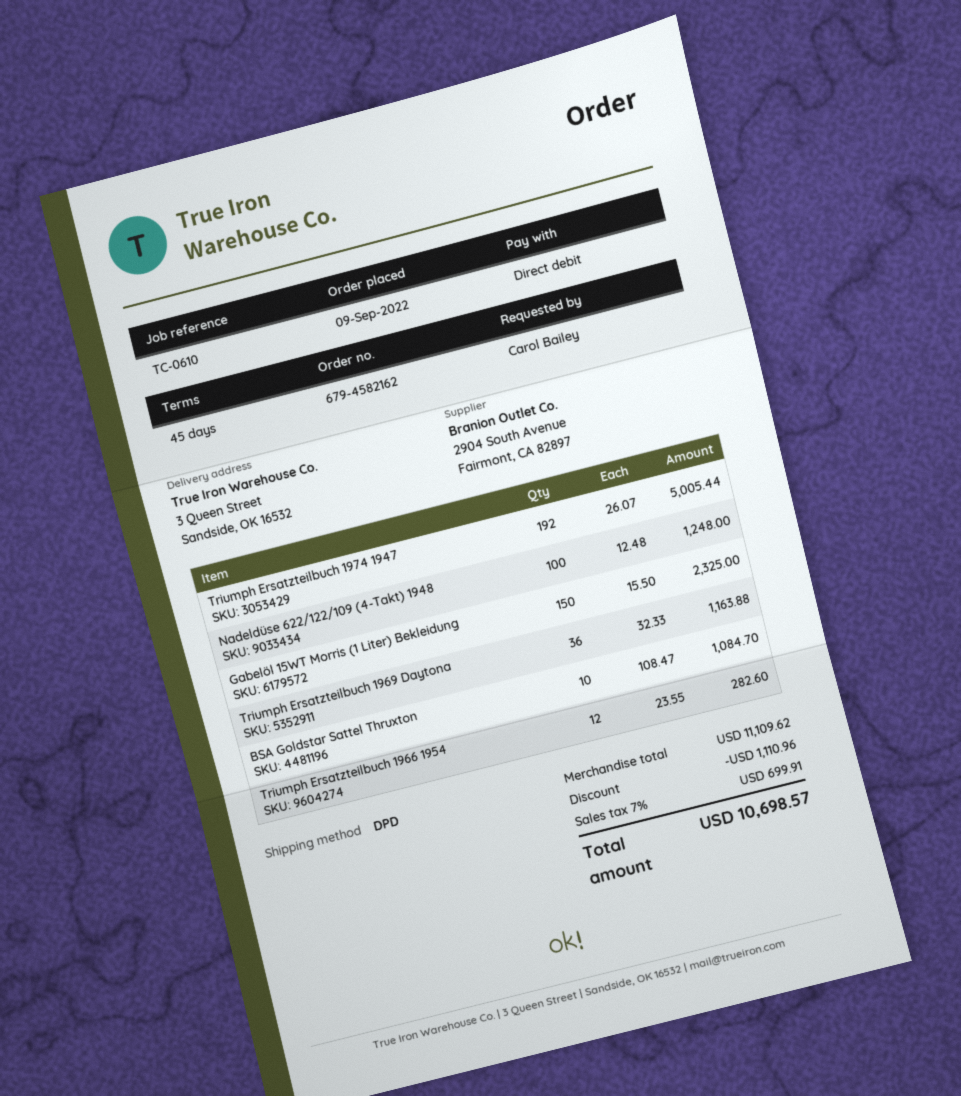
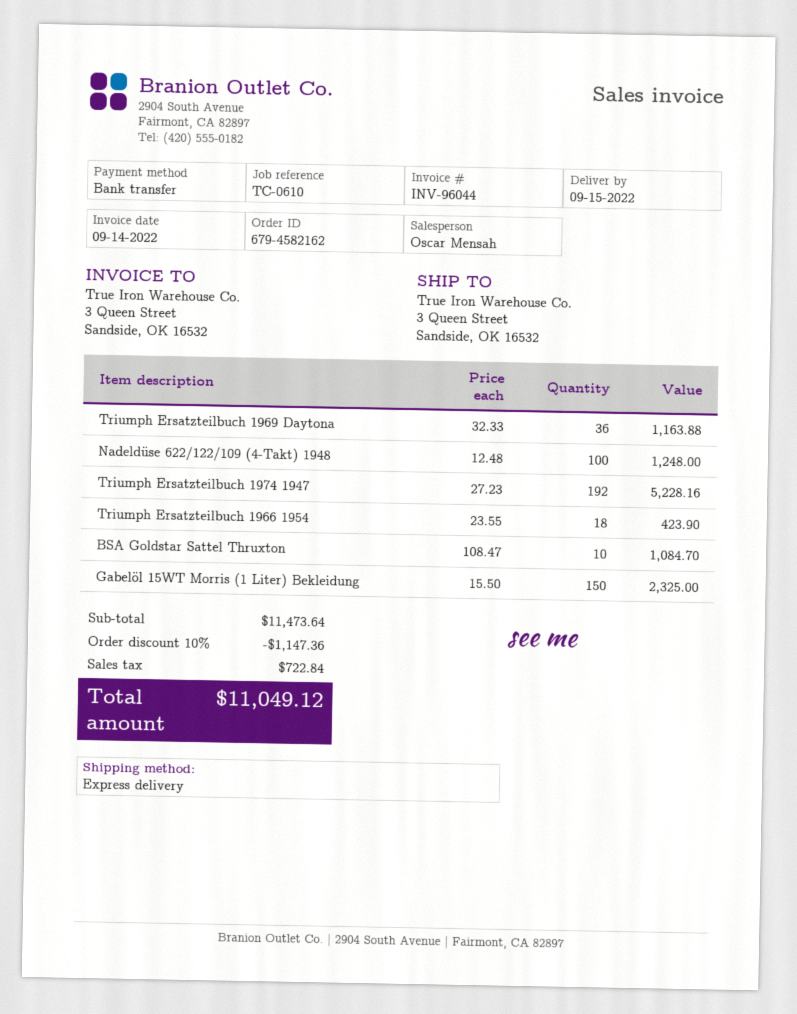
payment method: direct debit -> bank transfer
shipping method: DPD -> express
Triumph Ersatzteilbuch 1974 1947: 192 x 26.07 = 5005.44 -> 192 x 27.23 = 5228.16
Triumph Ersatzteilbuch 1966 1954: 12 x 23.55 = 282.60 -> 18 x 23.55 = 423.90
subtotal: 11109.62 -> 11473.64
discount: 1110.96 -> 1147.36
tax: 699.91 -> 722.84
total: 10698.57 -> 11049.12

